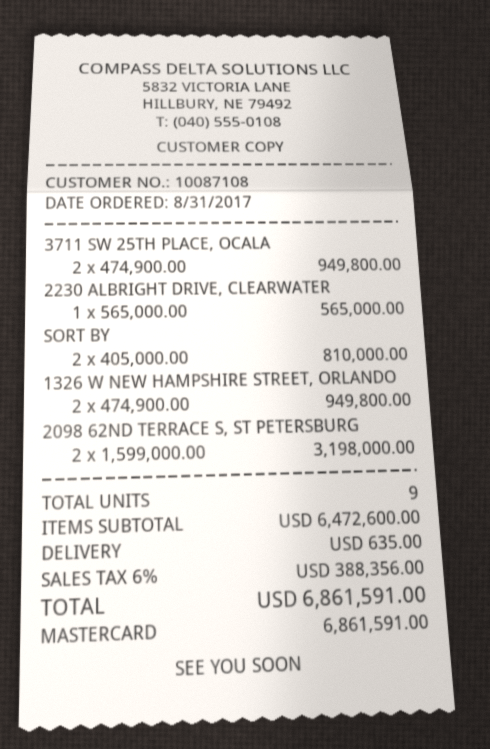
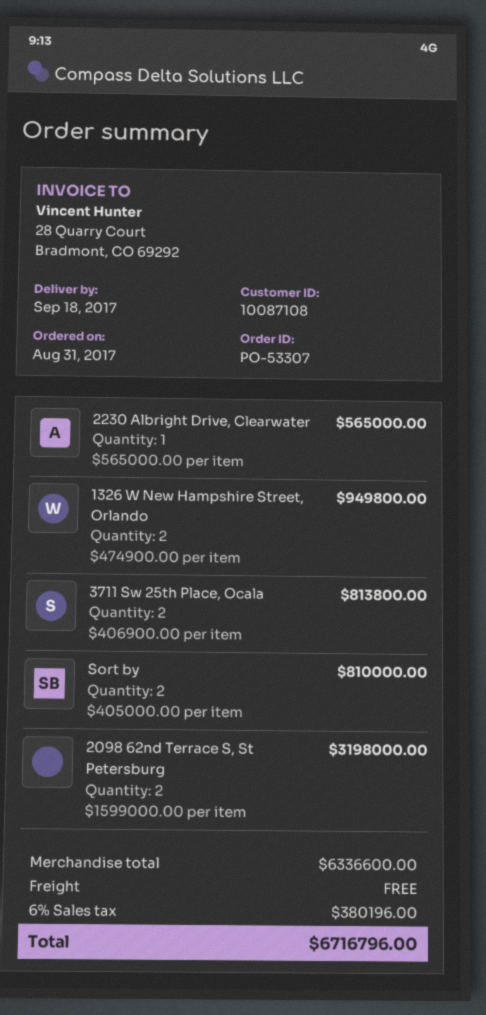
3711 SW 25TH PLACE, OCALA: 2 x 474900.00 = 949800.00 -> 2 x 406900.00 = 813800.00
subtotal: 6472600.00 -> 6336600.00
shipping: 635.00 -> 0.00
tax: 6% = 388356.00 -> 6% = 380196.00
total: 6861591.00 -> 6716796.00

